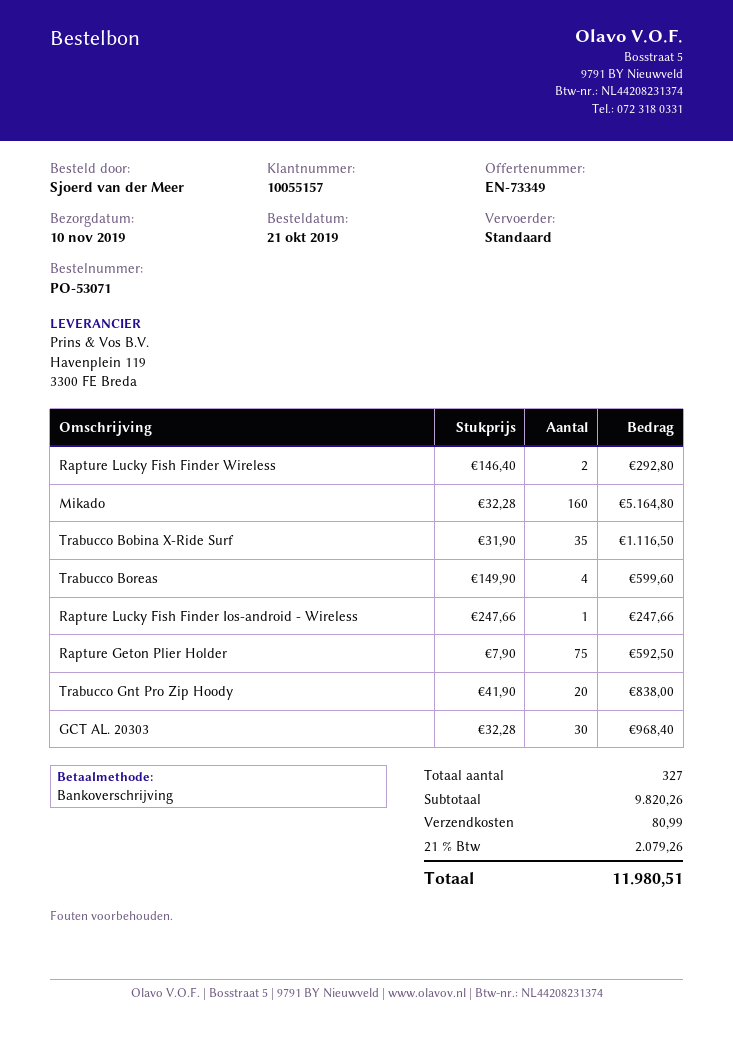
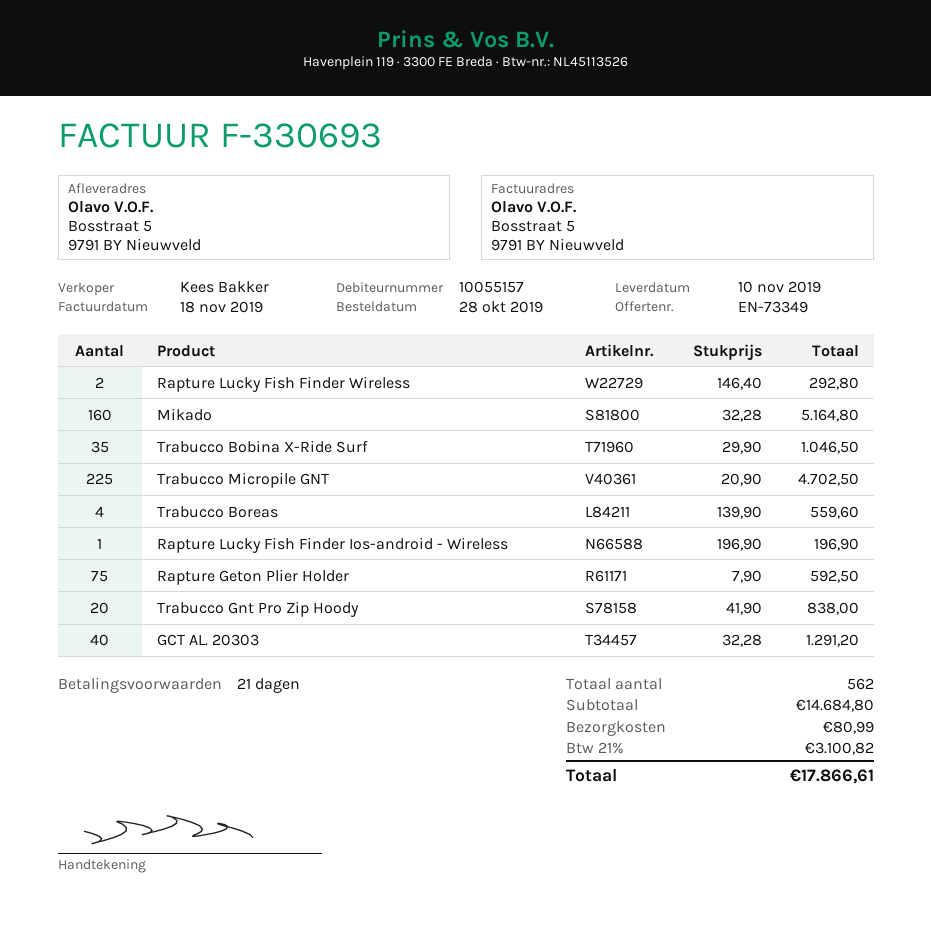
order date: 2019-10-21 -> 2019-10-28
Trabucco Bobina X-Ride Surf: 35 x 31.90 = 1116.50 -> 35 x 29.90 = 1046.50
Trabucco Boreas: 4 x 149.90 = 599.60 -> 4 x 139.90 = 559.60
Rapture Lucky Fish Finder Ios-android - Wireless: 1 x 247.66 = 247.66 -> 1 x 196.90 = 196.90
GCT AL. 20303: 30 x 32.28 = 968.40 -> 40 x 32.28 = 1291.20
Trabucco Micropile GNT: none -> 225 x 20.90 = 4702.50
total quantity: 327 -> 562
subtotal: 9820.26 -> 14684.80
tax: 21% = 2079.26 -> 21% = 3100.82
total: 11980.51 -> 17866.61

